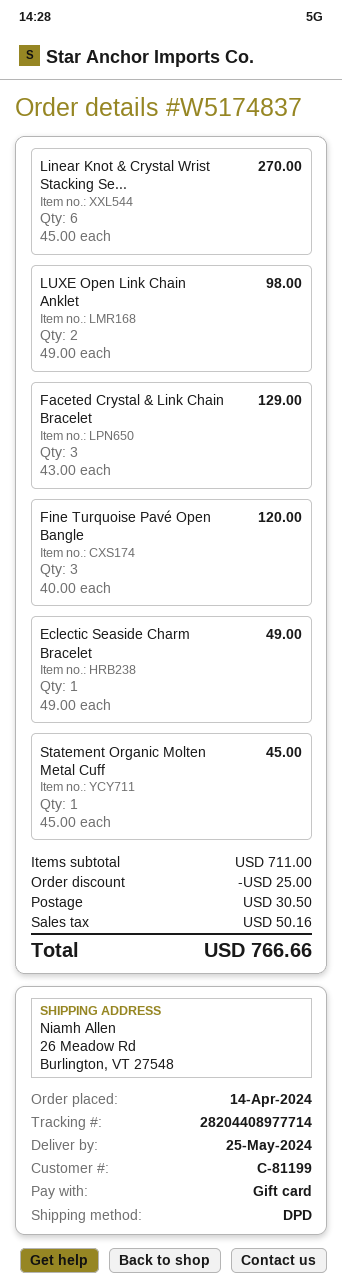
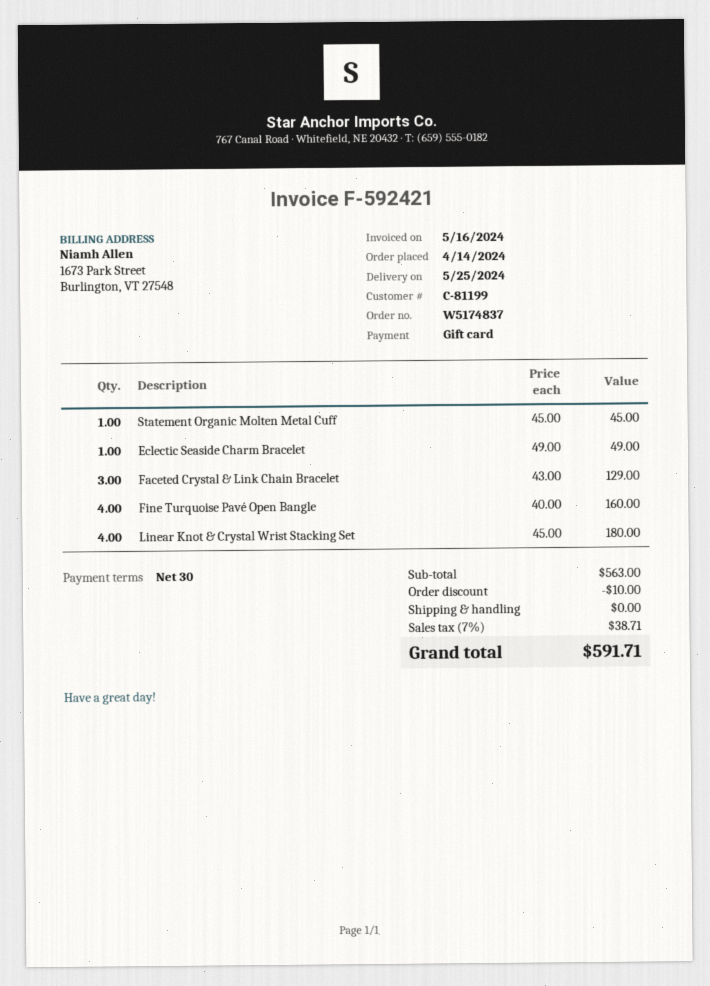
Linear Knot & Crystal Wrist Stacking Se...: 6 x 45.00 = 270.00 -> 4 x 45.00 = 180.00
LUXE Open Link Chain Anklet: 2 x 49.00 = 98.00 -> none
Fine Turquoise Pavé Open Bangle: 3 x 40.00 = 120.00 -> 4 x 40.00 = 160.00
subtotal: 711.00 -> 563.00
discount: 25.00 -> 10.00
shipping: 30.50 -> 0.00
tax: 50.16 -> 38.71
total: 766.66 -> 591.71

